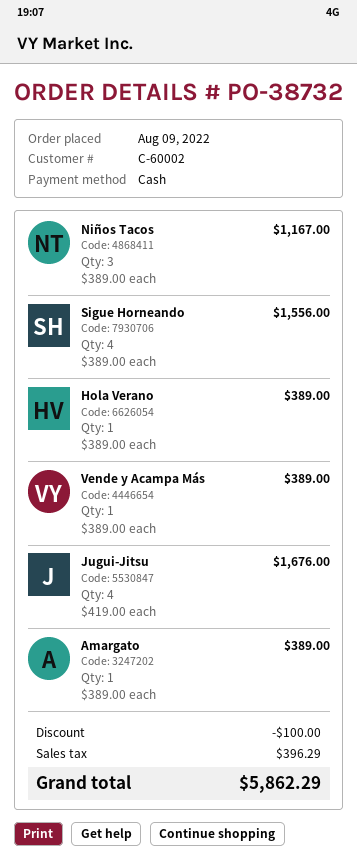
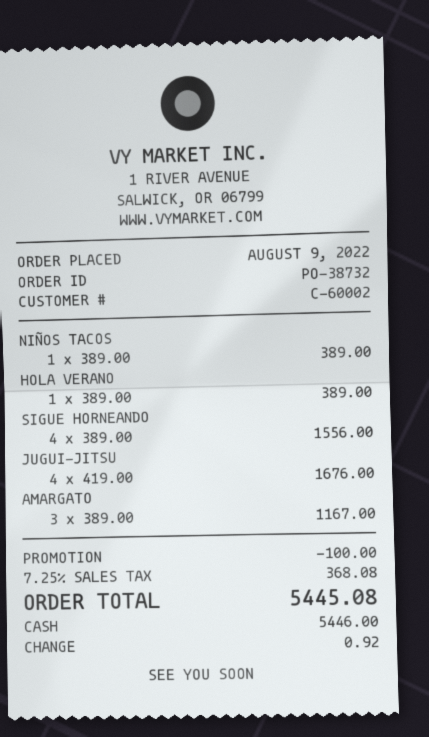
Niños Tacos: 3 x 389.00 = 1167.00 -> 1 x 389.00 = 389.00
Vende y Acampa Más: 1 x 389.00 = 389.00 -> none
Amargato: 1 x 389.00 = 389.00 -> 3 x 389.00 = 1167.00
tax: 396.29 -> 368.08
total: 5862.29 -> 5445.08

